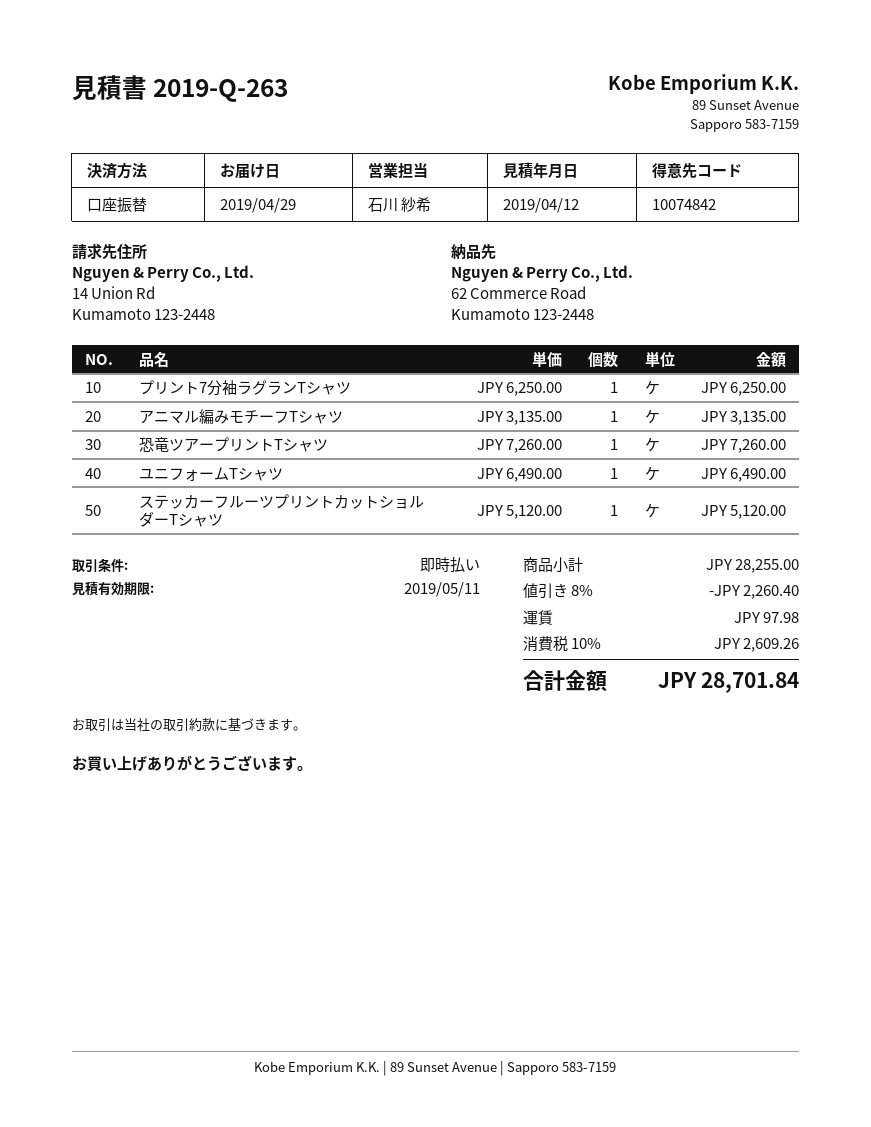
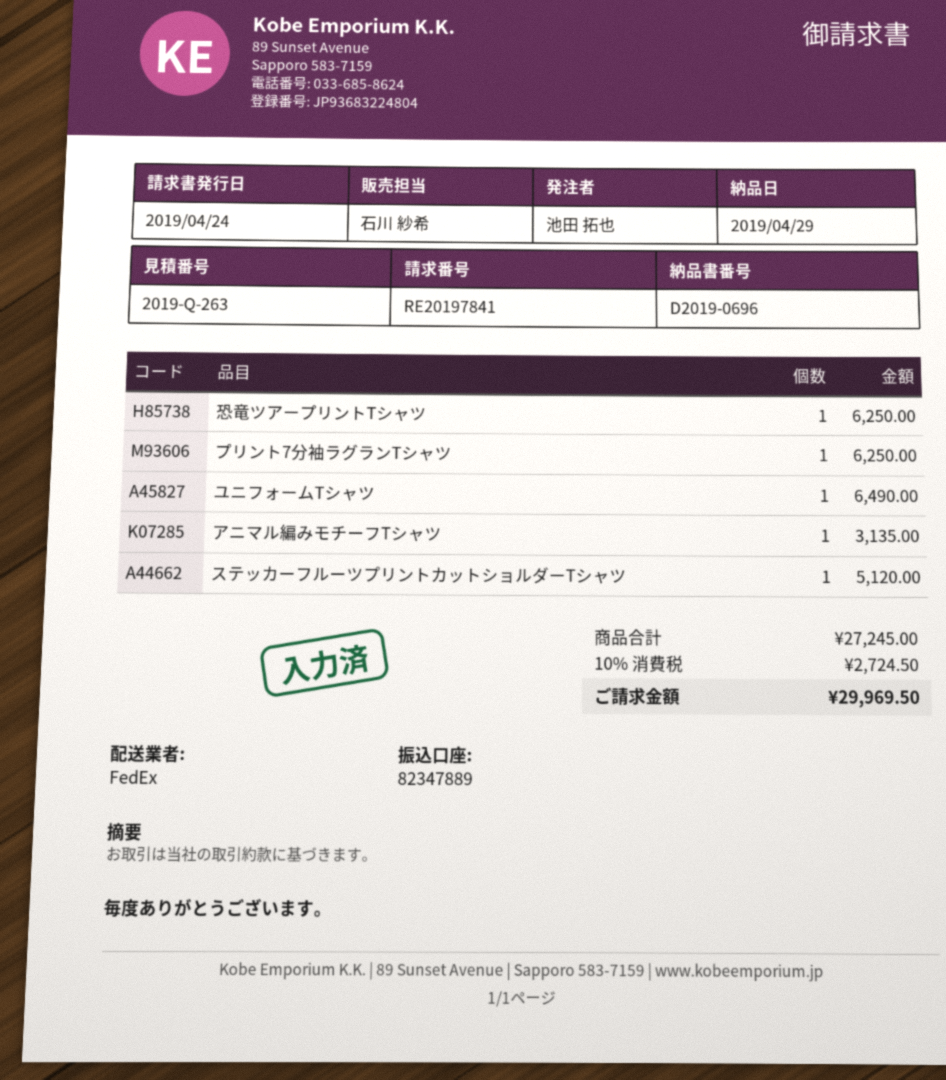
恐竜ツアープリントTシャツ: 1 for 7260.00 -> 1 for 6250.00
subtotal: 28255.00 -> 27245.00
discount: 8% = 2260.40 -> none
shipping: 97.98 -> none
tax: 10% = 2609.26 -> 10% = 2724.50
total: 28701.84 -> 29969.50

